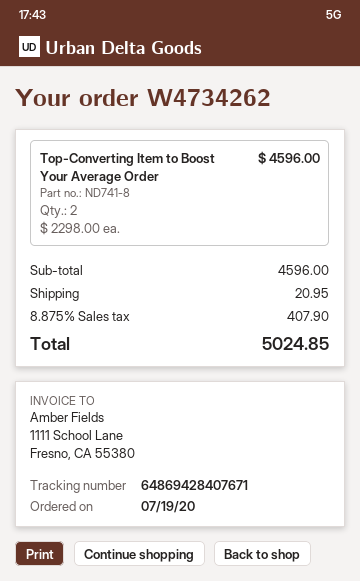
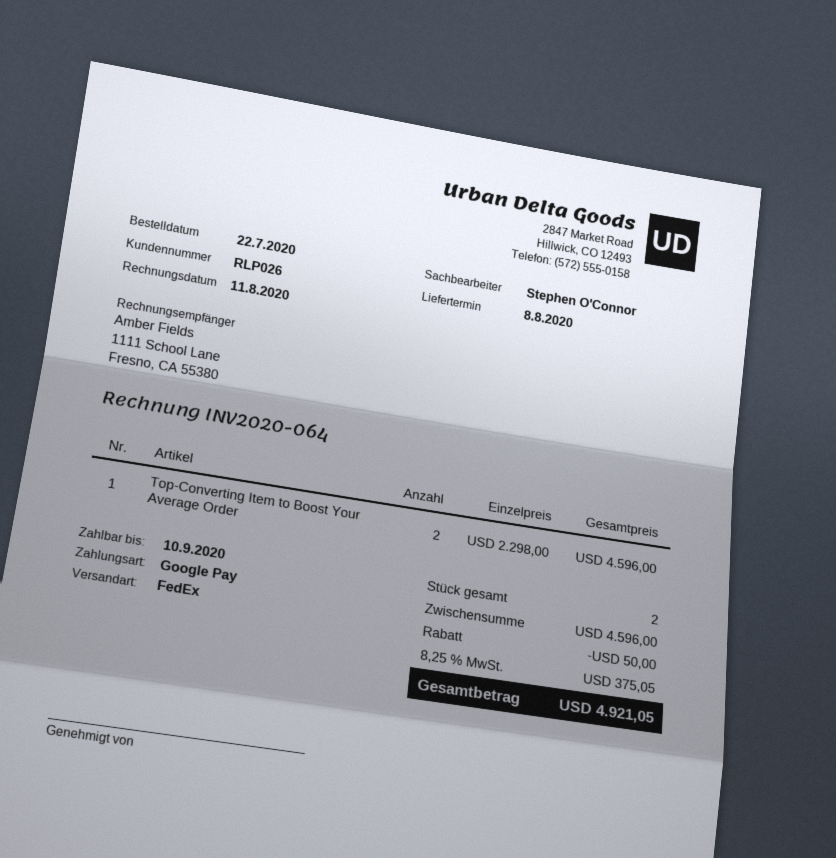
order date: 2020-07-19 -> 2020-07-22
discount: none -> 50.00
shipping: 20.95 -> none
tax: 8.875% = 407.90 -> 8.25% = 375.05
total: 5024.85 -> 4921.05

